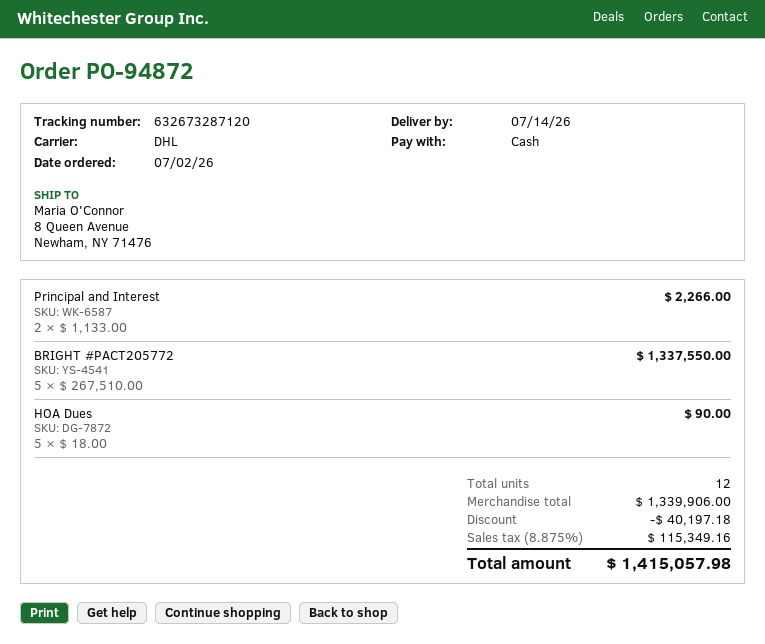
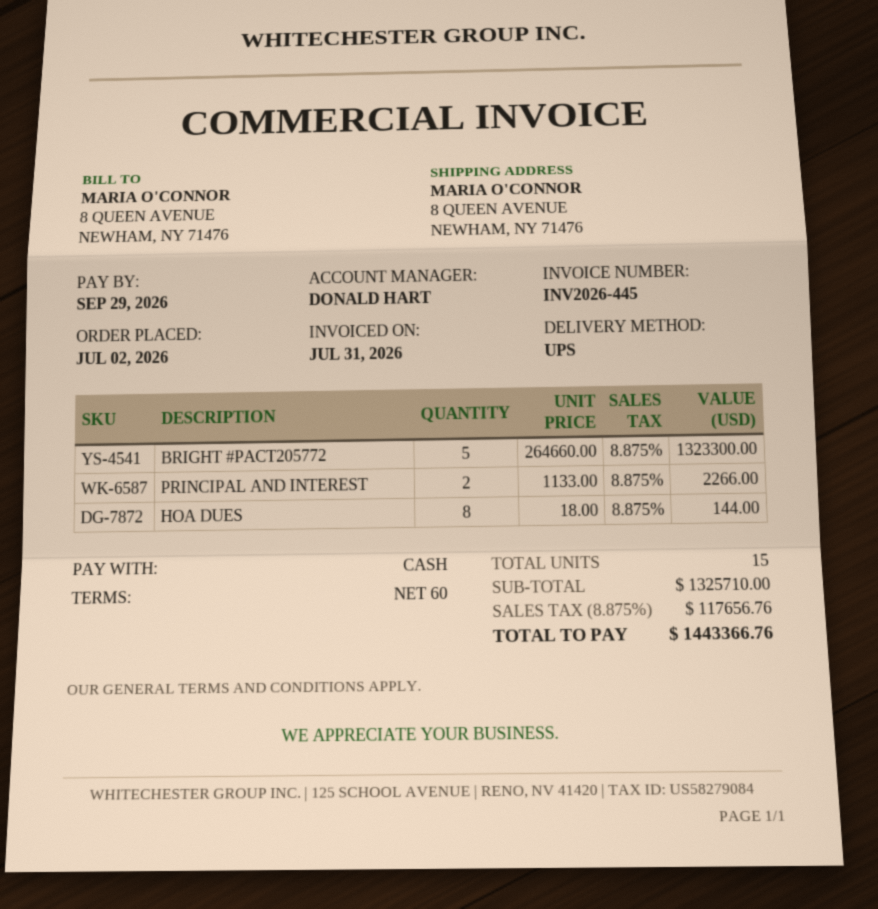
shipping method: DHL -> UPS
BRIGHT #PACT205772: 5 x 267510.00 = 1337550.00 -> 5 x 264660.00 = 1323300.00
HOA Dues: 5 x 18.00 = 90.00 -> 8 x 18.00 = 144.00
total quantity: 12 -> 15
subtotal: 1339906.00 -> 1325710.00
discount: 40197.18 -> none
tax: 8.875% = 115349.16 -> 8.875% = 117656.76
total: 1415057.98 -> 1443366.76

